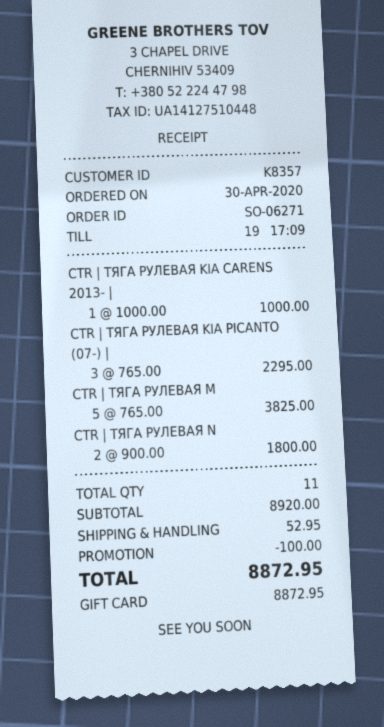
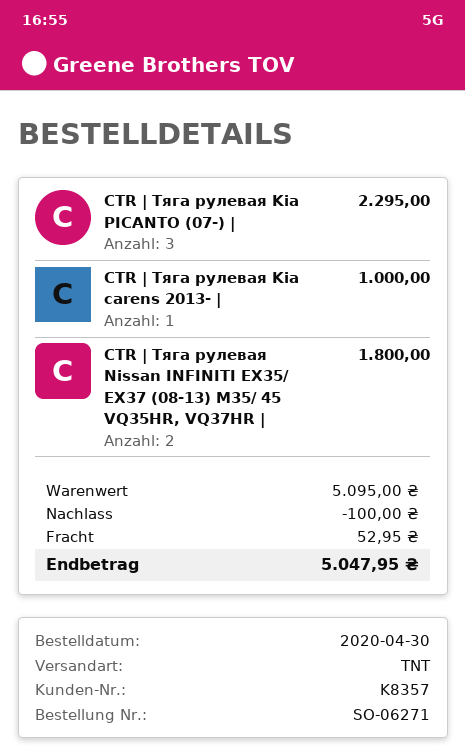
CTR | ТЯГА РУЛЕВАЯ M: 5 for 3825.00 -> none
subtotal: 8920.00 -> 5095.00
total: 8872.95 -> 5047.95

